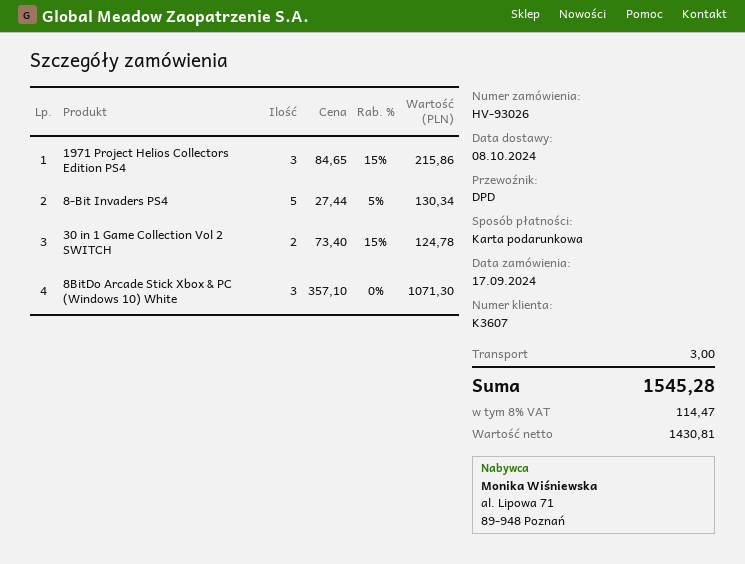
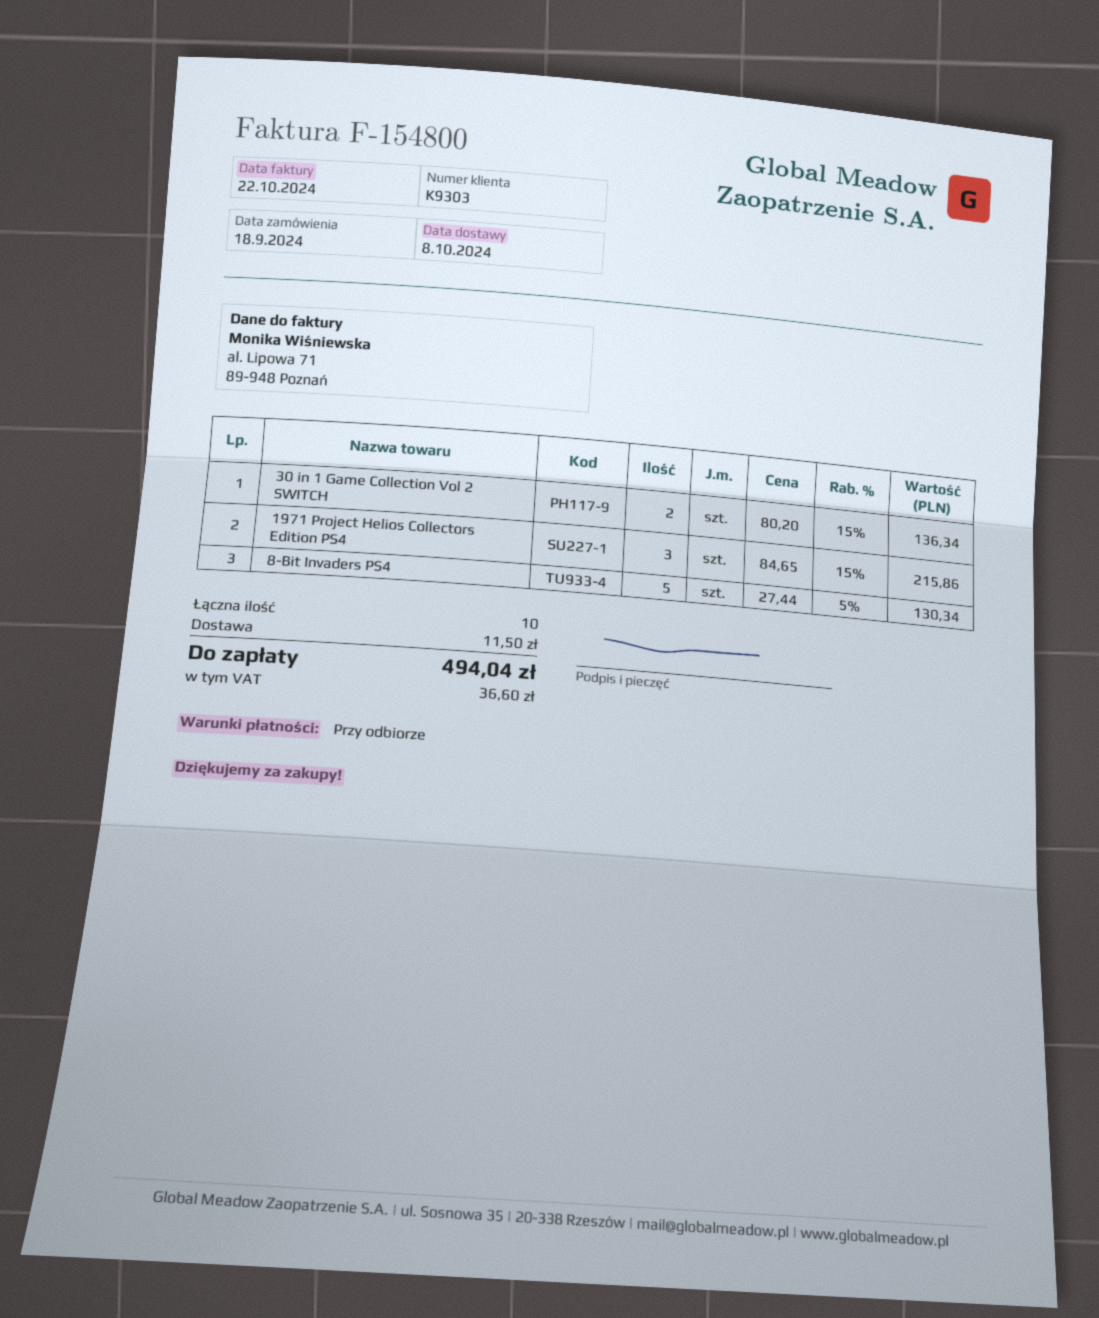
order date: 2024-09-17 -> 2024-09-18
customer number: K3607 -> K9303
30 in 1 Game Collection Vol 2 SWITCH: 2 x 73.40 - 15% = 124.78 -> 2 x 80.20 - 15% = 136.34
8BitDo Arcade Stick Xbox & PC (Windows 10) White: 3 x 357.10 = 1071.30 -> none
shipping: 3.00 -> 11.50
tax: 114.47 -> 36.60
total: 1545.28 -> 494.04

